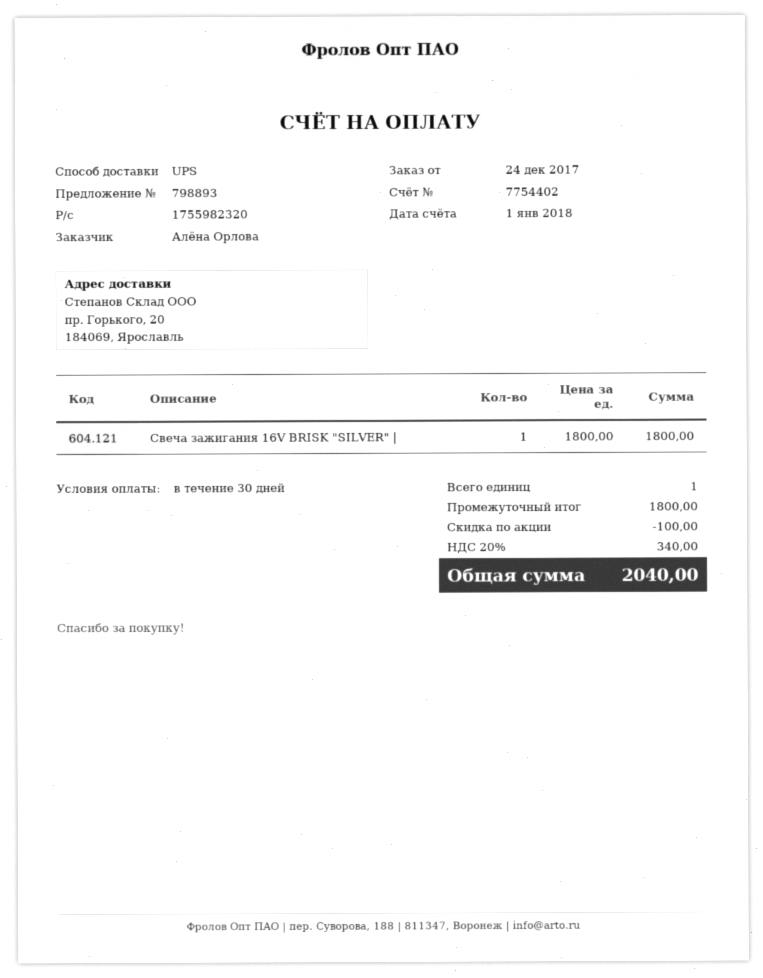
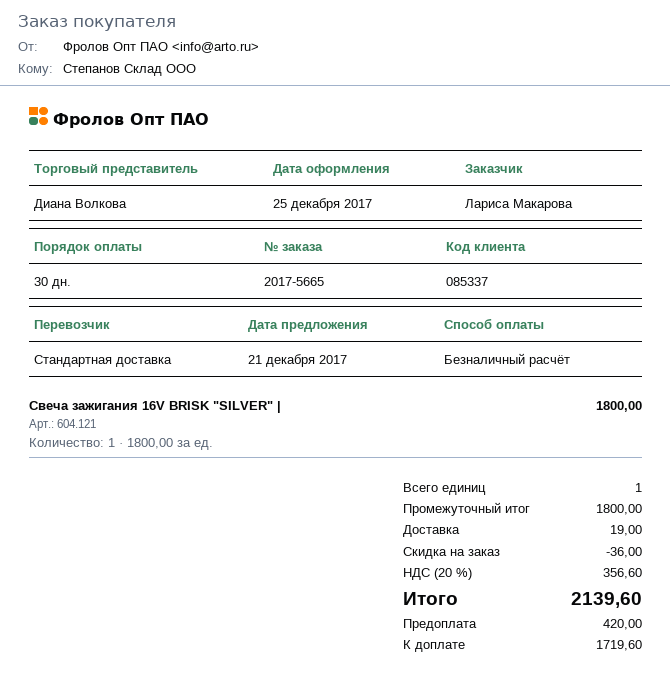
order date: 2017-12-24 -> 2017-12-25
ordered by: Алёна Орлова -> Лариса Макарова
shipping method: UPS -> standard
discount: 100.00 -> 36.00
shipping: none -> 19.00
tax: 20% = 340.00 -> 20% = 356.60
total: 2040.00 -> 2139.60

